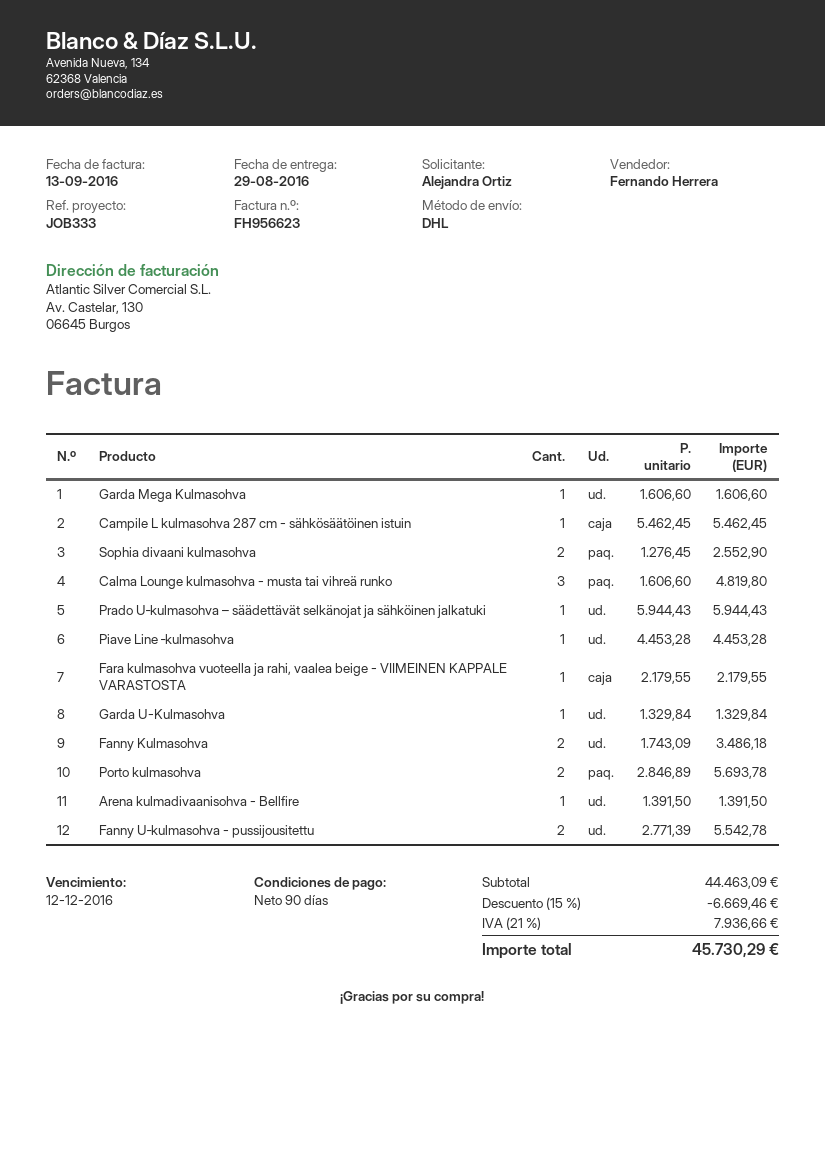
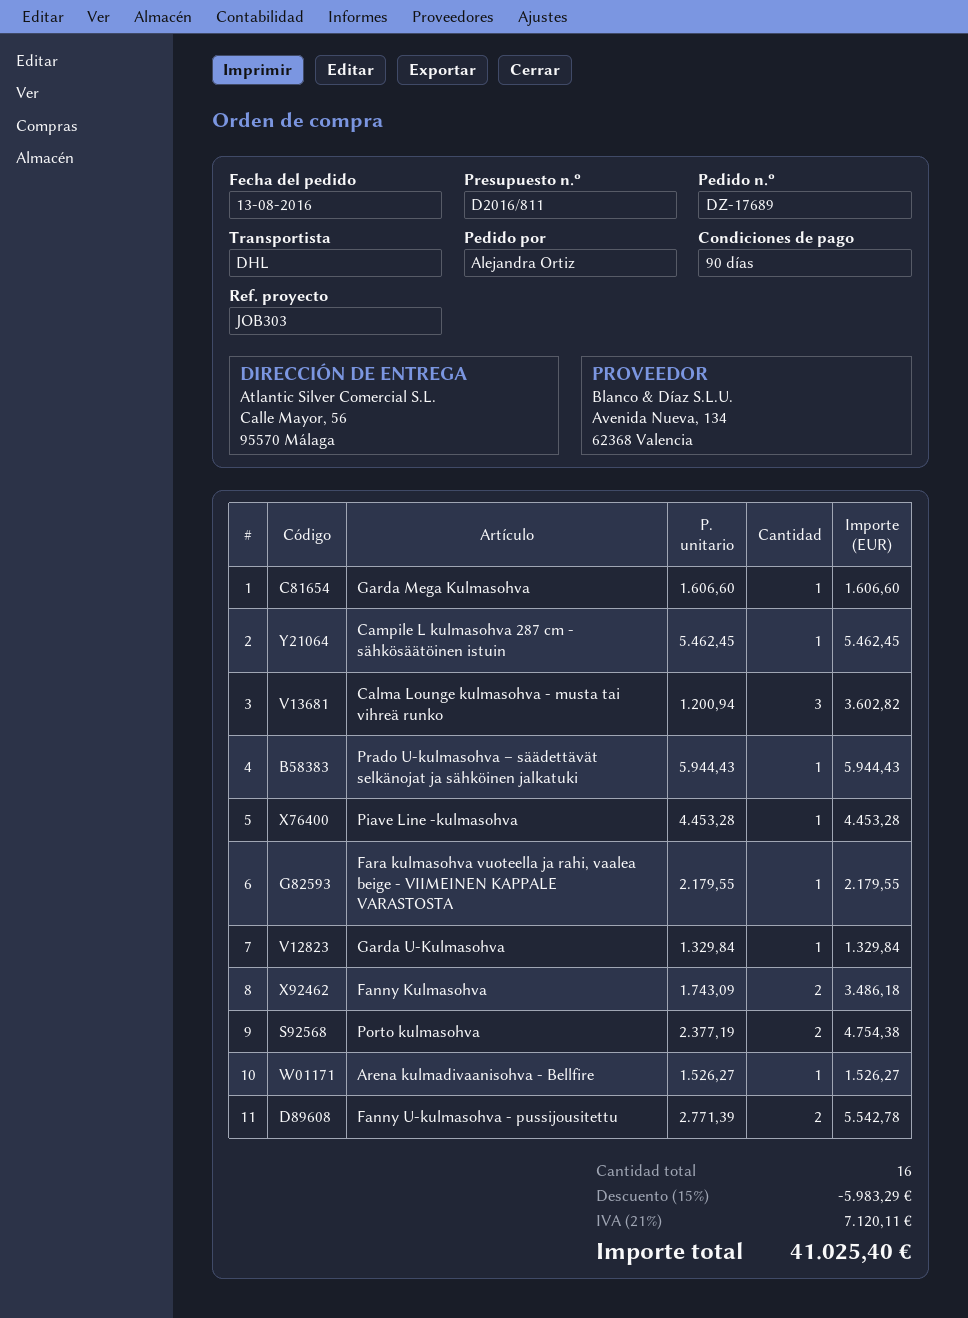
reference: JOB333 -> JOB303
Sophia divaani kulmasohva: 2 x 1276.45 = 2552.90 -> none
Calma Lounge kulmasohva - musta tai vihreä runko: 3 x 1606.60 = 4819.80 -> 3 x 1200.94 = 3602.82
Porto kulmasohva: 2 x 2846.89 = 5693.78 -> 2 x 2377.19 = 4754.38
Arena kulmadivaanisohva - Bellfire: 1 x 1391.50 = 1391.50 -> 1 x 1526.27 = 1526.27
discount: 15% = 6669.46 -> 15% = 5983.29
tax: 21% = 7936.66 -> 21% = 7120.11
total: 45730.29 -> 41025.40

